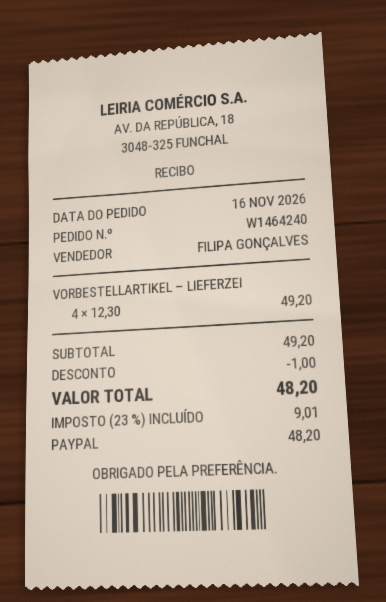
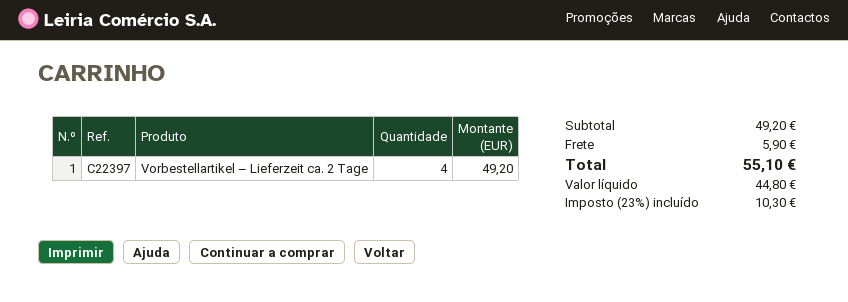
discount: 1.00 -> none
shipping: none -> 5.90
tax: 23% = 9.01 -> 23% = 10.30
total: 48.20 -> 55.10

